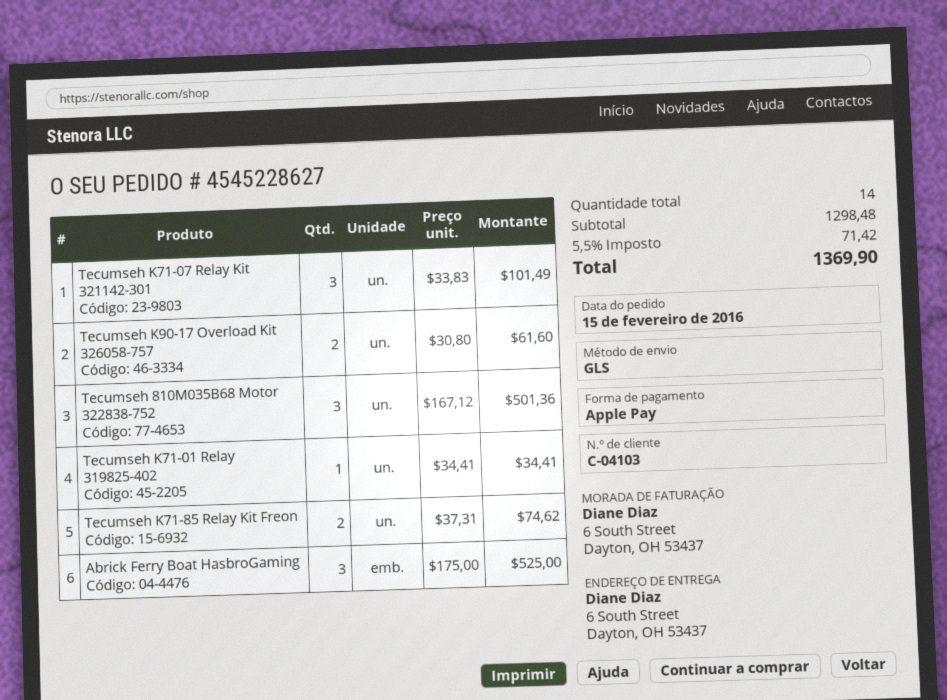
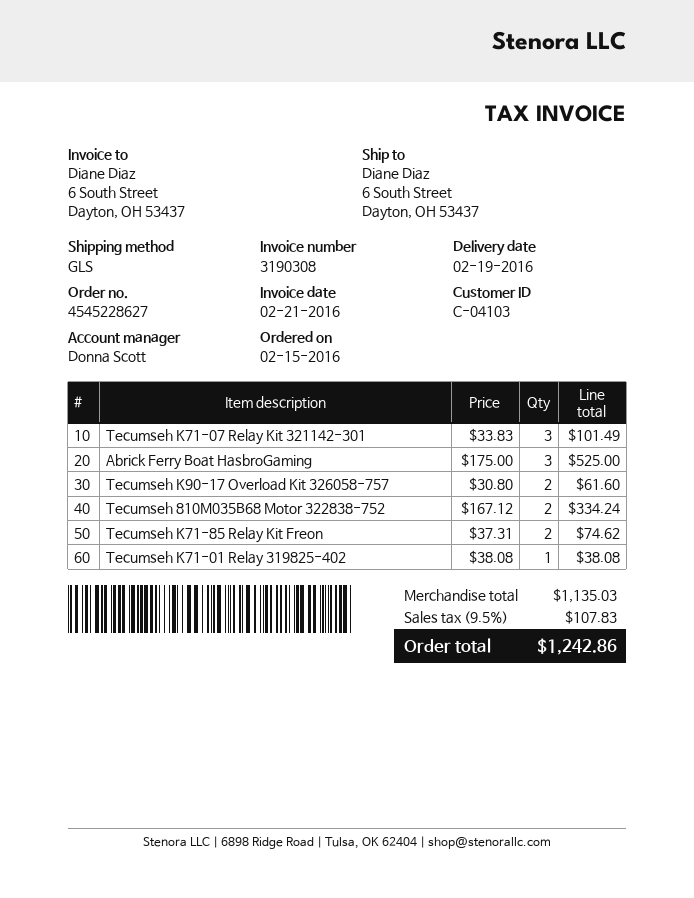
Tecumseh 810M035B68 Motor 322838-752: 3 x 167.12 = 501.36 -> 2 x 167.12 = 334.24
Tecumseh K71-01 Relay 319825-402: 1 x 34.41 = 34.41 -> 1 x 38.08 = 38.08
subtotal: 1298.48 -> 1135.03
tax: 5.5% = 71.42 -> 9.5% = 107.83
total: 1369.90 -> 1242.86

